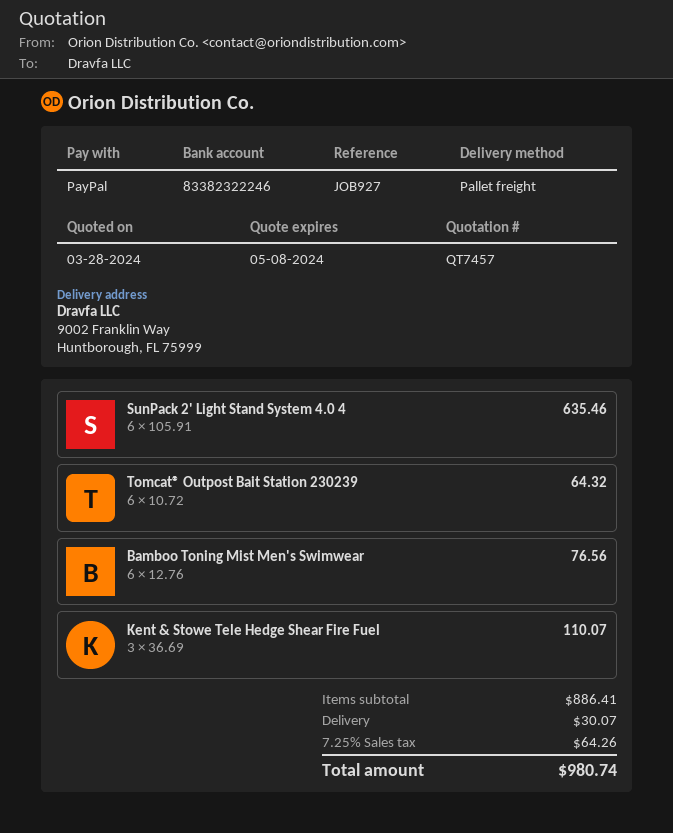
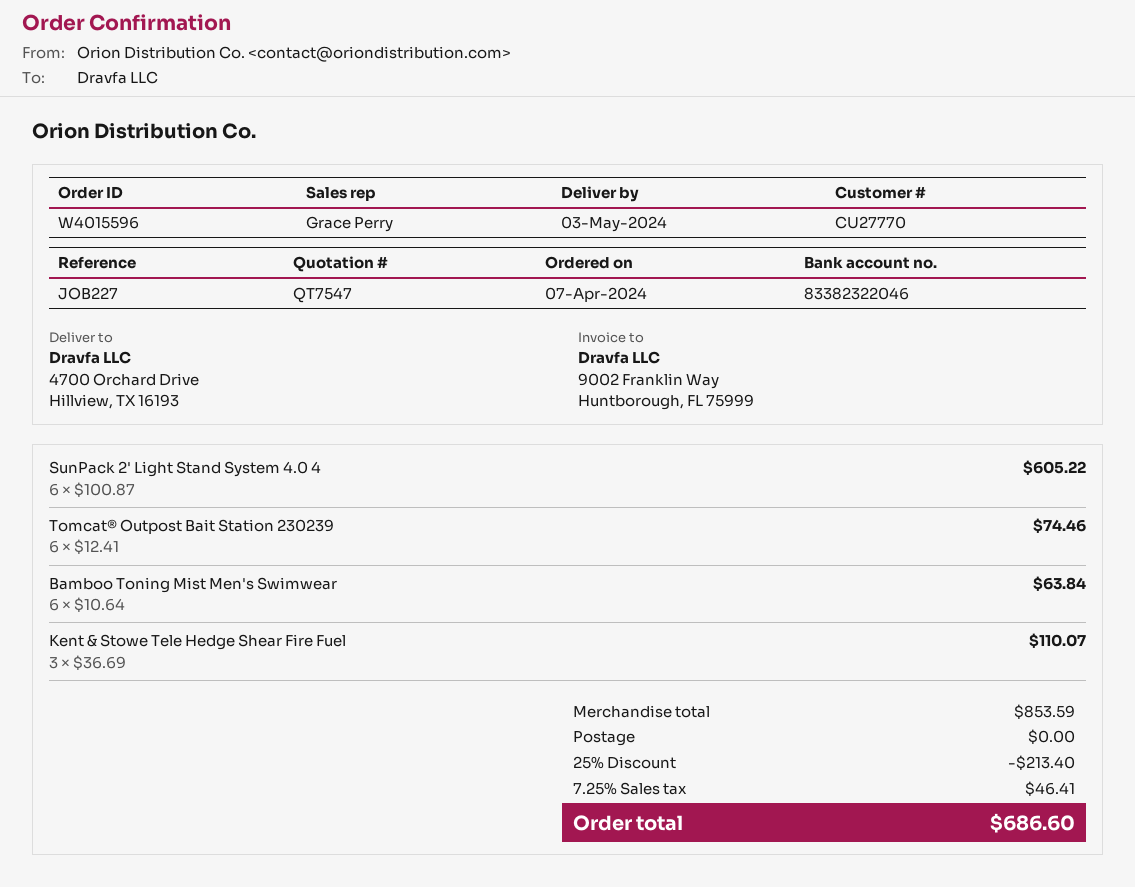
quote number: QT7457 -> QT7547
reference: JOB927 -> JOB227
bank account: 83382322246 -> 83382322046
ship to: 9002 Franklin Way, Huntborough, FL 75999 -> 4700 Orchard Drive, Hillview, TX 16193
SunPack 2' Light Stand System 4.0 4: 6 x 105.91 = 635.46 -> 6 x 100.87 = 605.22
Tomcat® Outpost Bait Station 230239: 6 x 10.72 = 64.32 -> 6 x 12.41 = 74.46
Bamboo Toning Mist Men's Swimwear: 6 x 12.76 = 76.56 -> 6 x 10.64 = 63.84
subtotal: 886.41 -> 853.59
discount: none -> 25% = 213.40
shipping: 30.07 -> 0.00
tax: 7.25% = 64.26 -> 7.25% = 46.41
total: 980.74 -> 686.60

